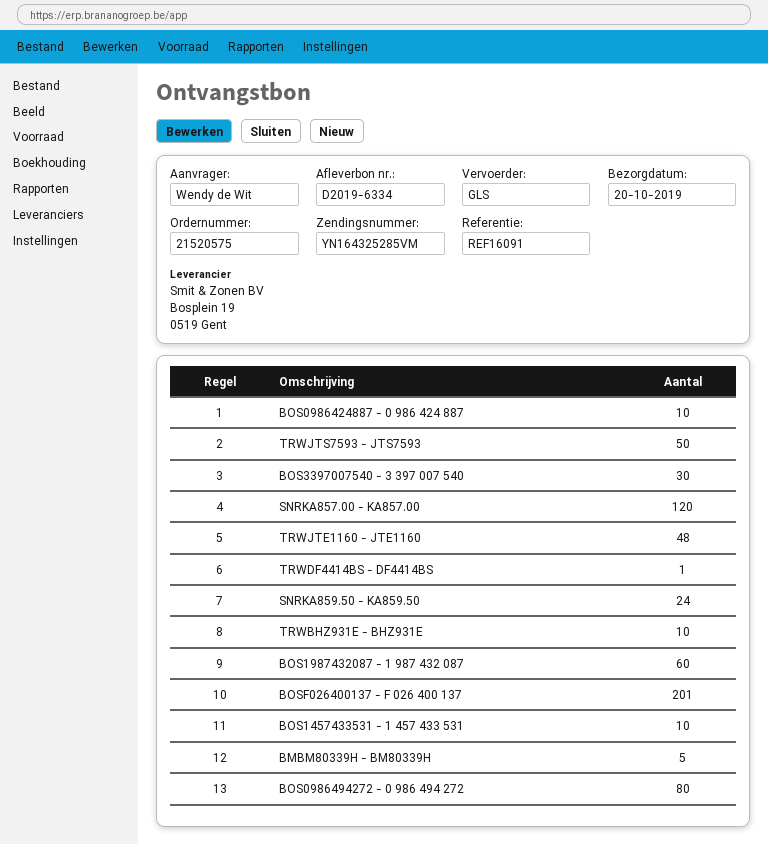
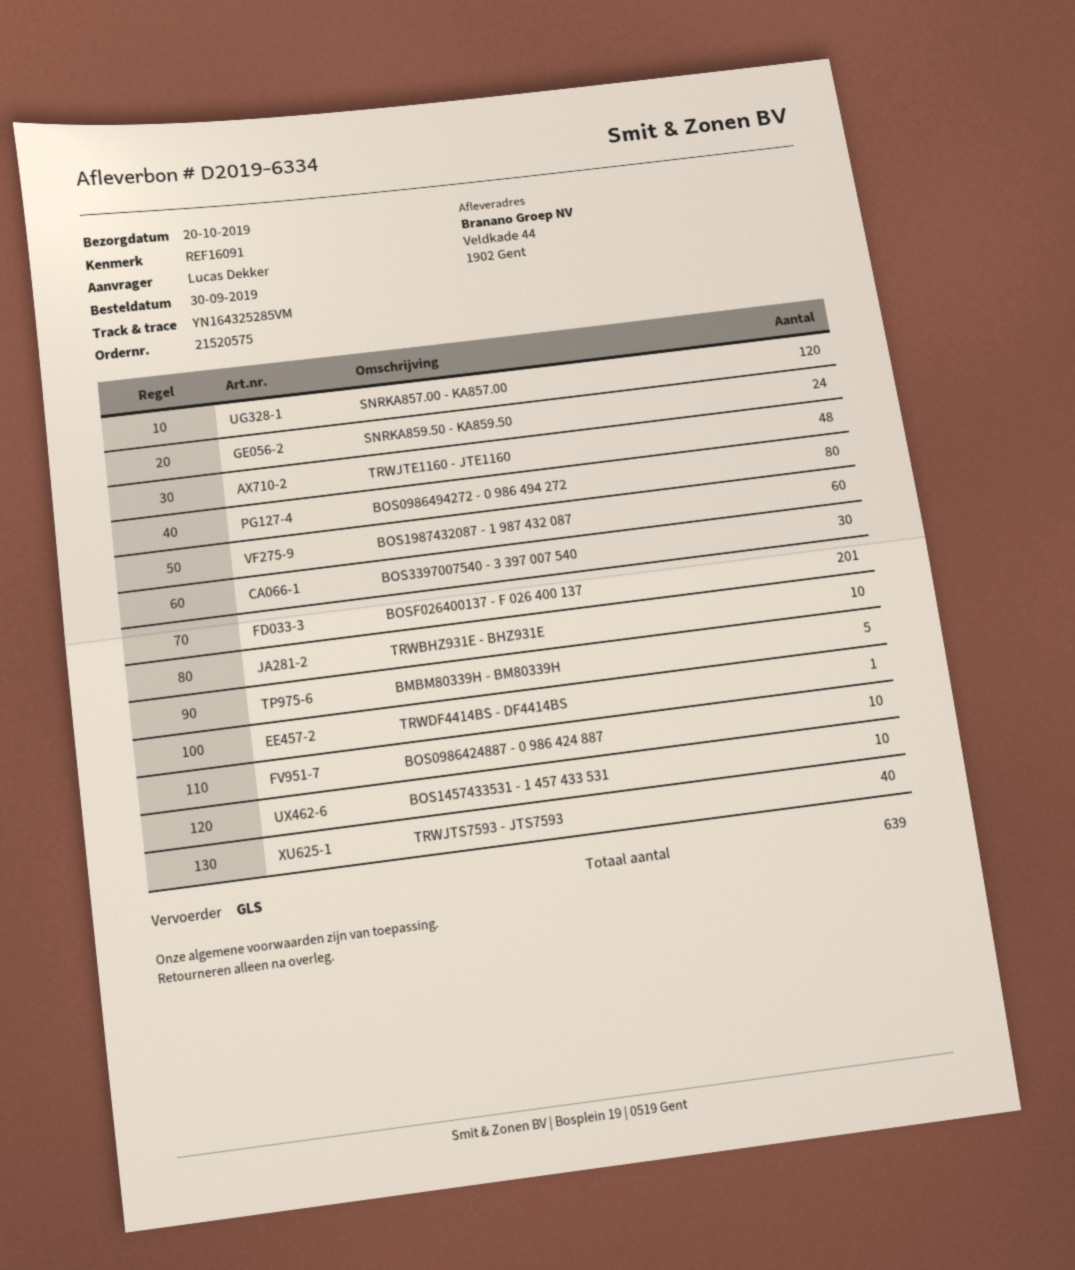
ordered by: Wendy de Wit -> Lucas Dekker
TRWJTS7593 - JTS7593: 50 -> 40

